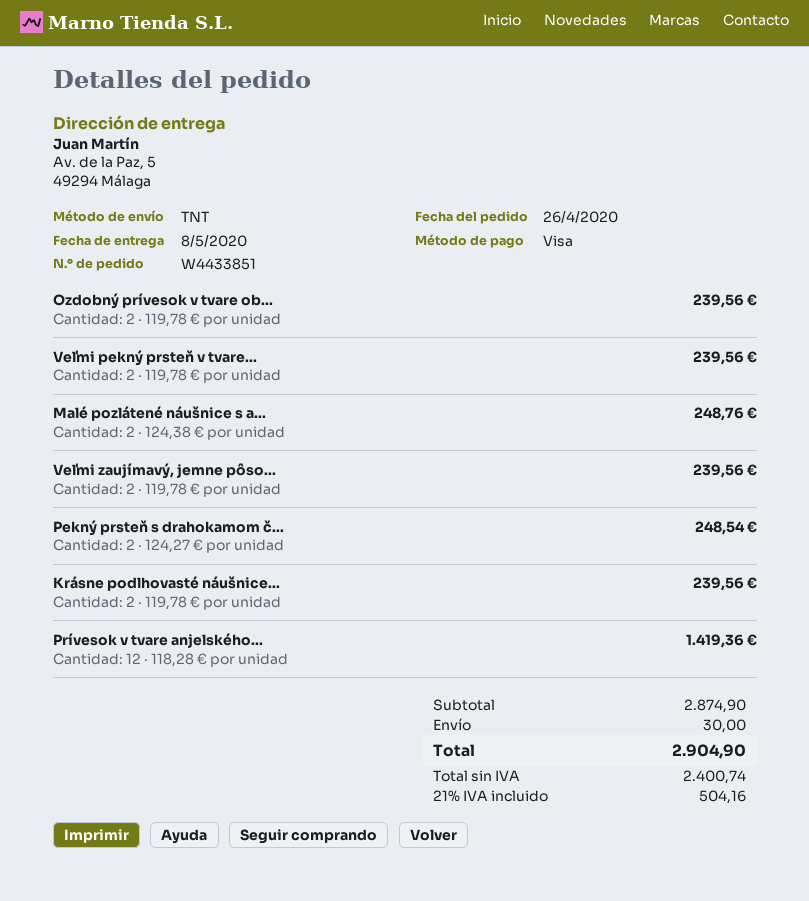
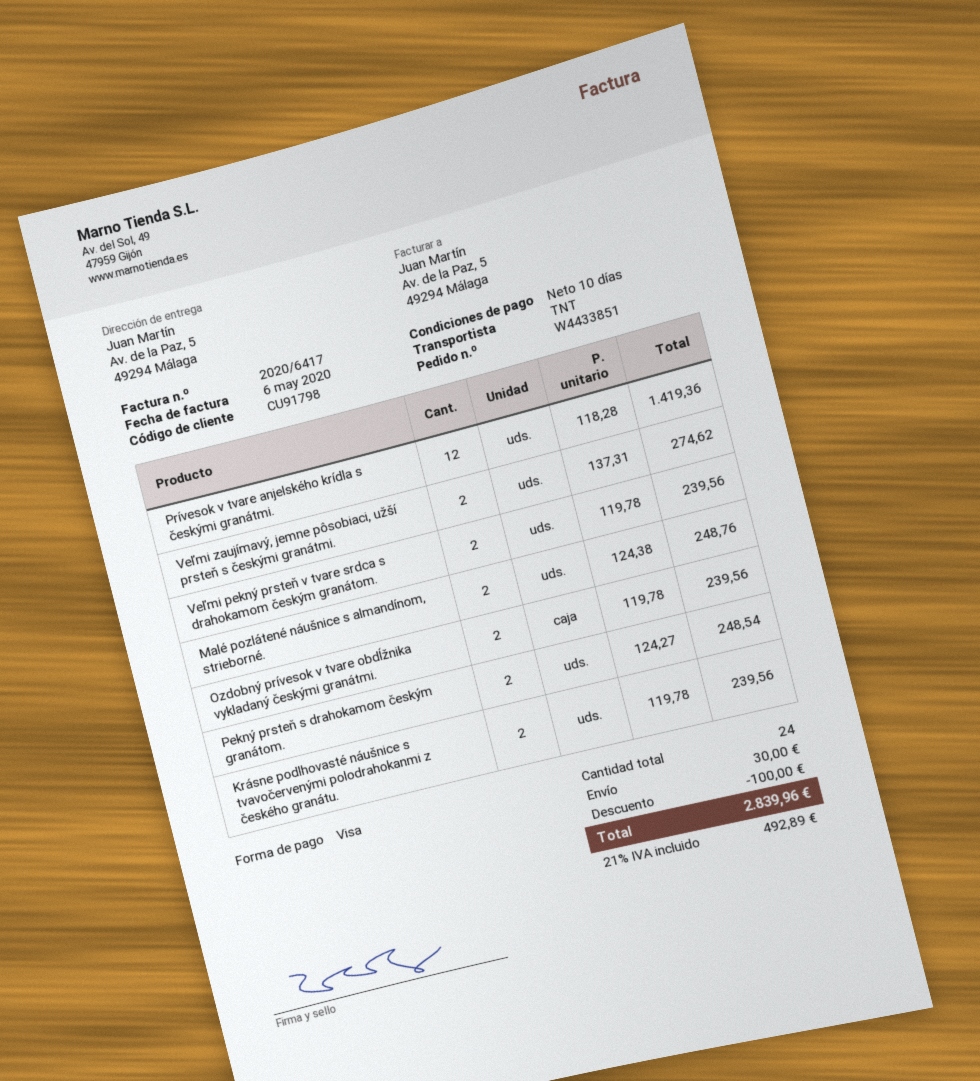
Veľmi zaujímavý, jemne pôso...: 2 x 119.78 = 239.56 -> 2 x 137.31 = 274.62
discount: none -> 100.00
tax: 21% = 504.16 -> 21% = 492.89
total: 2904.90 -> 2839.96

